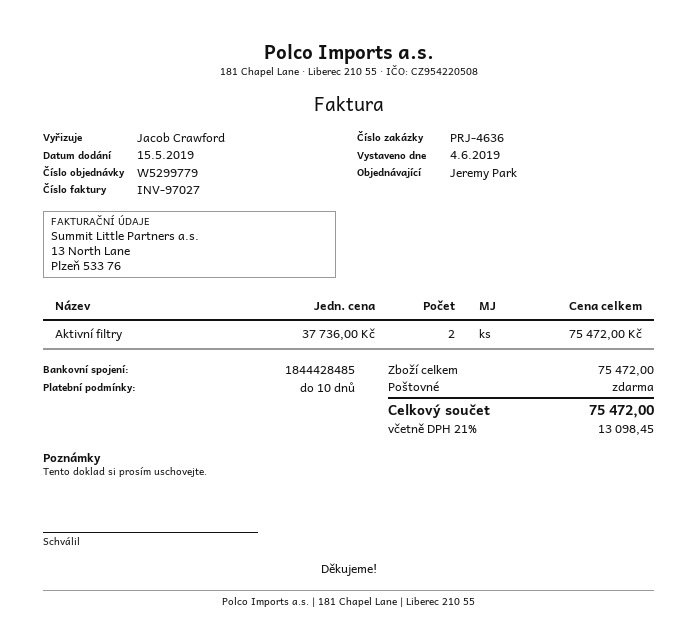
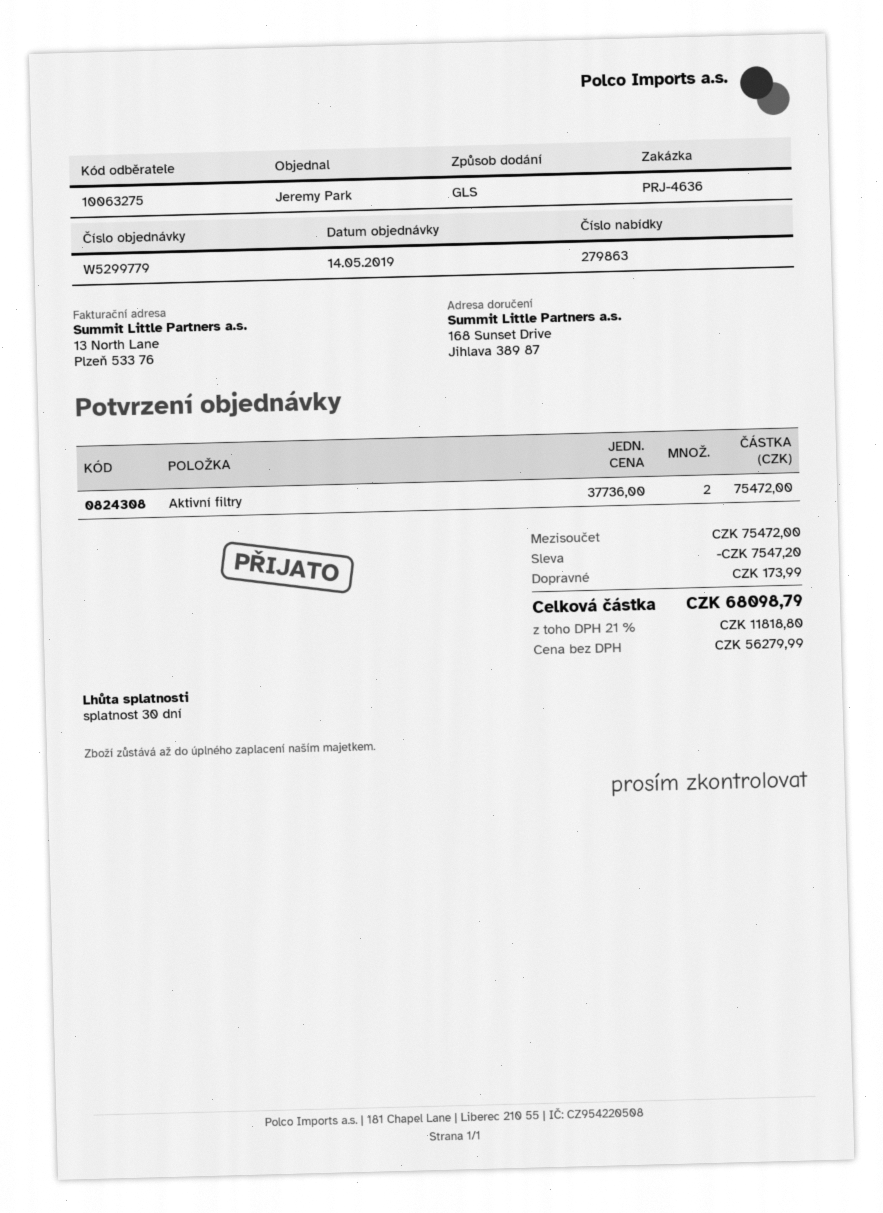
payment terms: 10 days -> 30 days
discount: none -> 7547.20
shipping: 0.00 -> 173.99
tax: 21% = 13098.45 -> 21% = 11818.80
total: 75472.00 -> 68098.79

